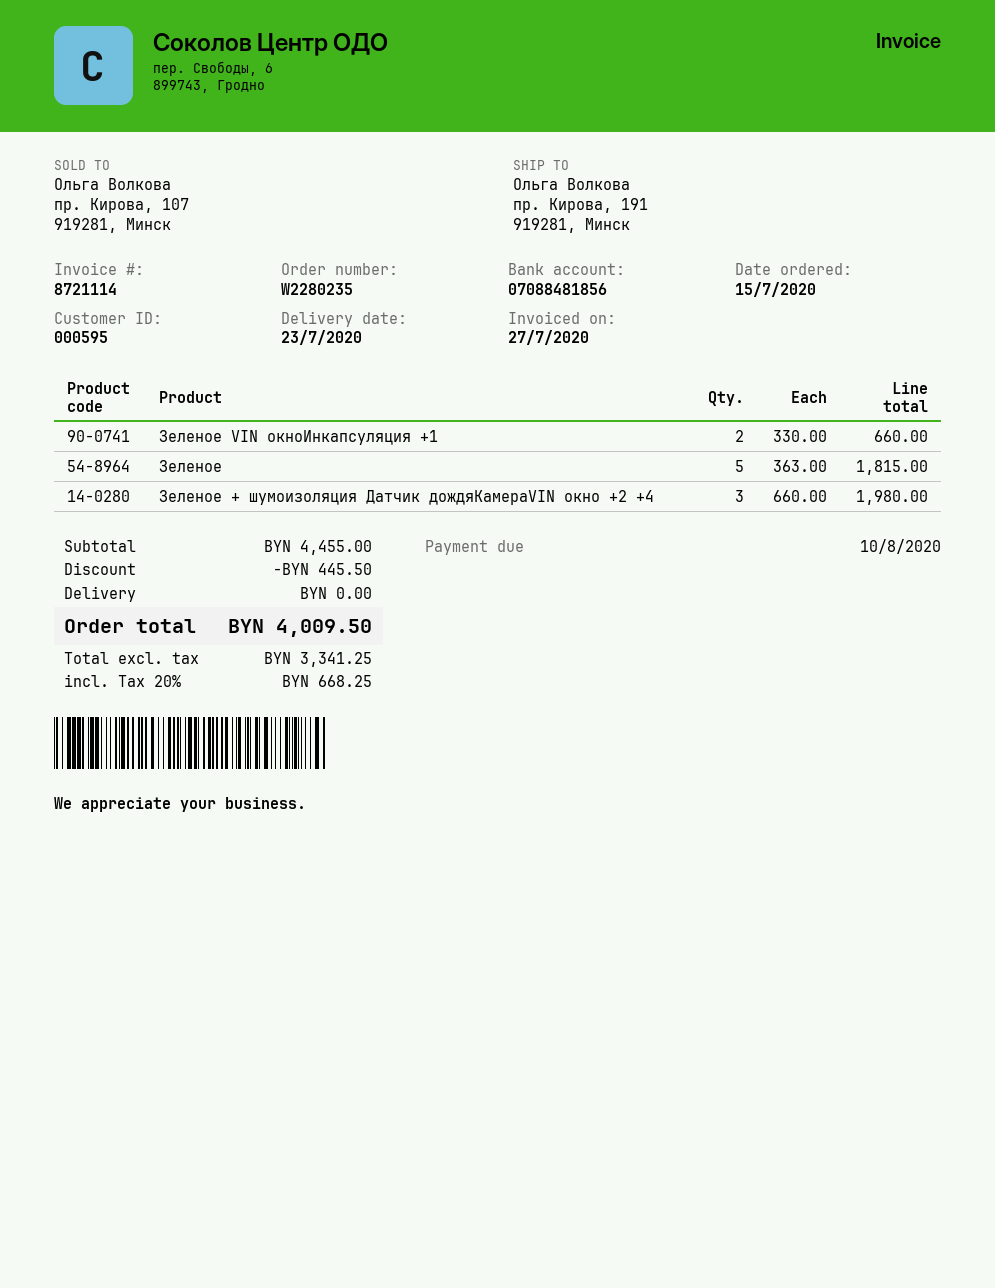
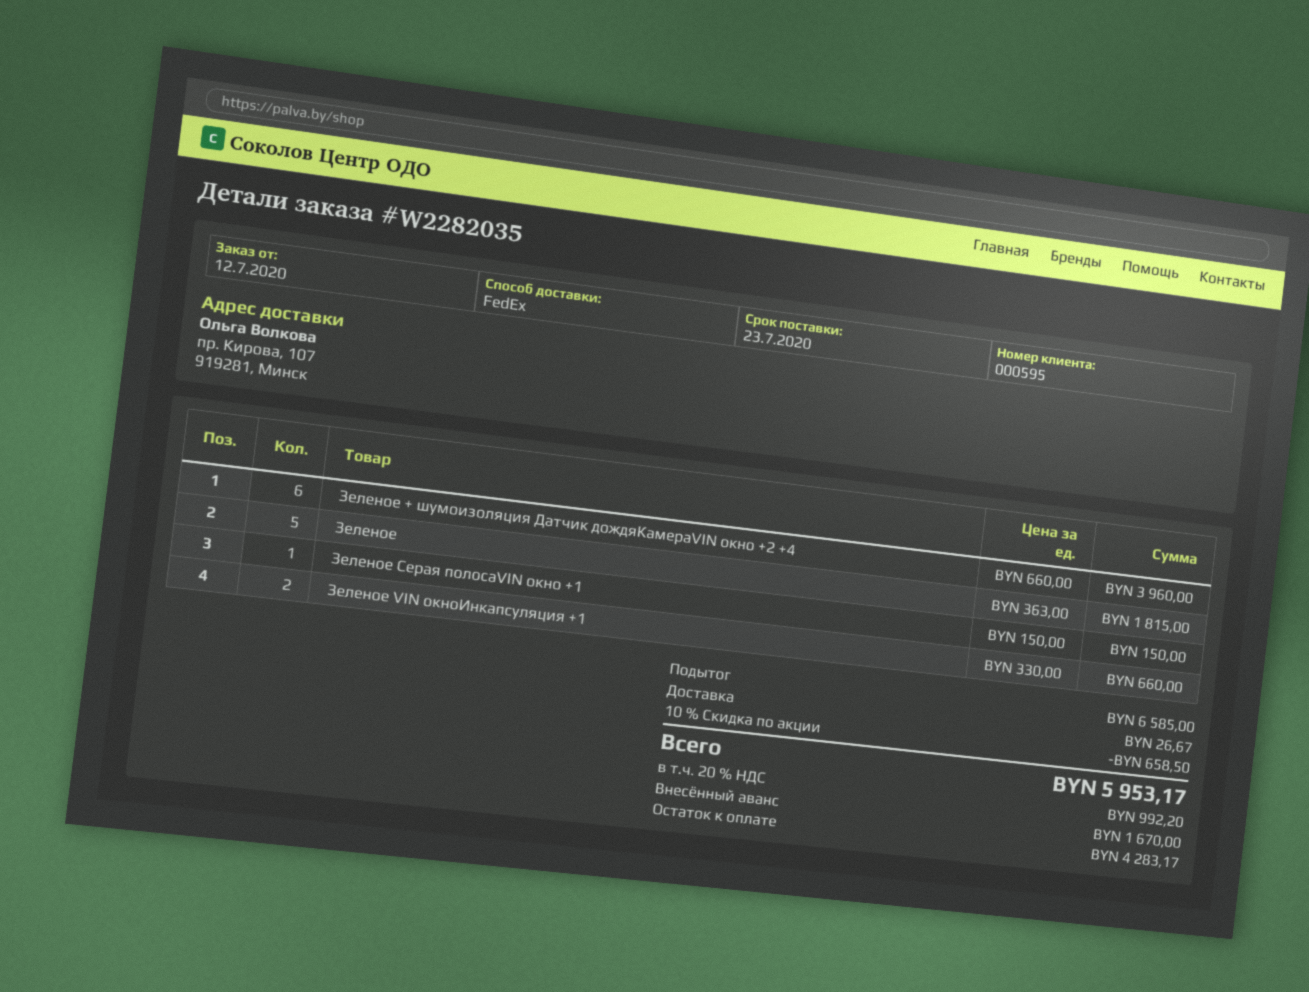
order number: W2280235 -> W2282035
order date: 2020-07-15 -> 2020-07-12
ship to: пр. Кирова, 191, 919281, Минск -> пр. Кирова, 107, 919281, Минск
Зеленое + шумоизоляция Датчик дождяКамераVIN окно +2 +4: 3 x 660.00 = 1980.00 -> 6 x 660.00 = 3960.00
Зеленое Серая полосаVIN окно +1: none -> 1 x 150.00 = 150.00
subtotal: 4455.00 -> 6585.00
discount: 445.50 -> 658.50
shipping: 0.00 -> 26.67
tax: 20% = 668.25 -> 20% = 992.20
total: 4009.50 -> 5953.17

